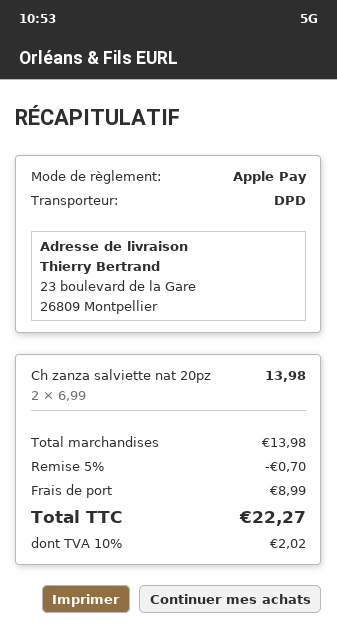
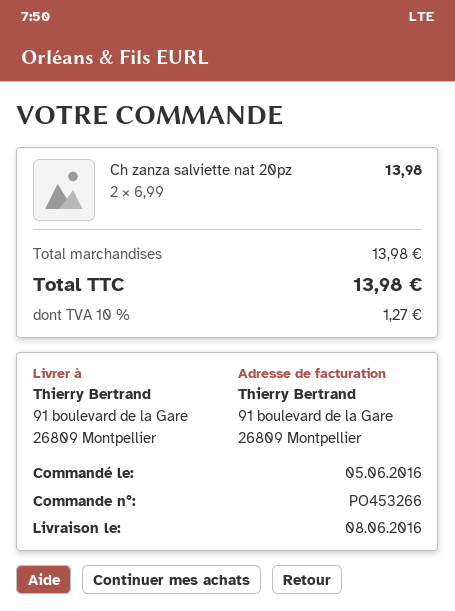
ship to: 23 boulevard de la Gare, 26809 Montpellier -> 91 boulevard de la Gare, 26809 Montpellier
discount: 5% = 0.70 -> none
shipping: 8.99 -> none
tax: 10% = 2.02 -> 10% = 1.27
total: 22.27 -> 13.98

